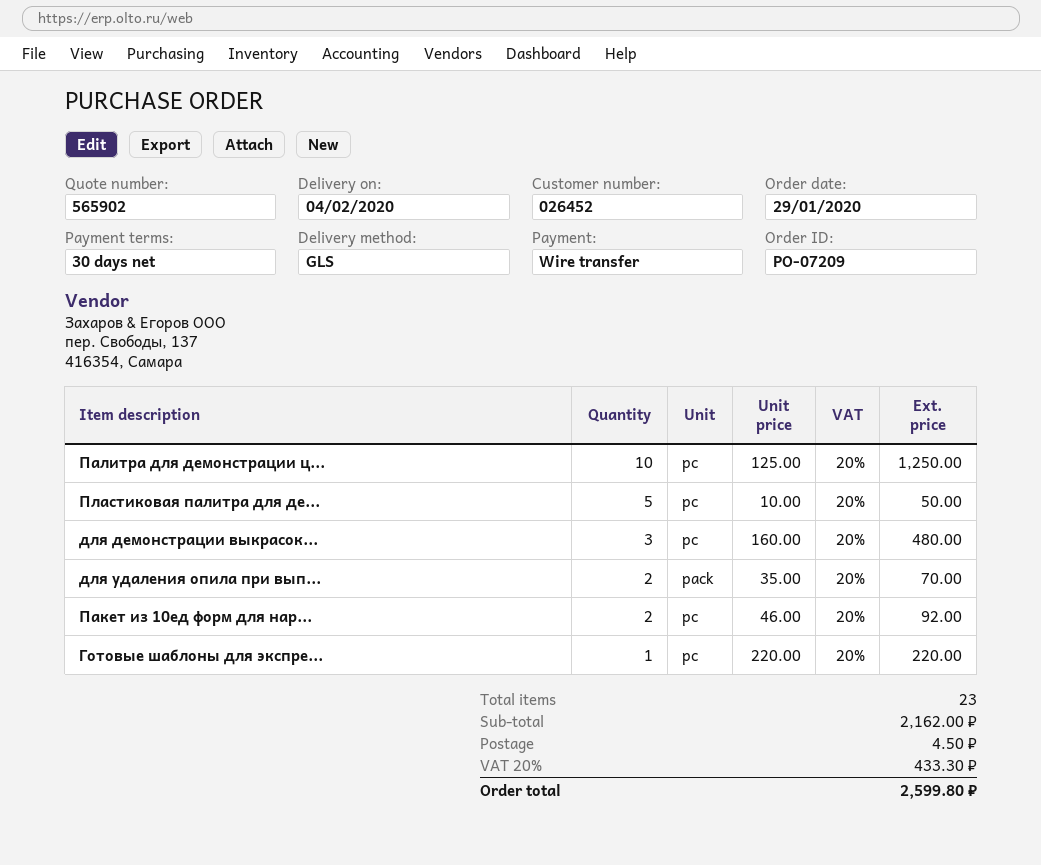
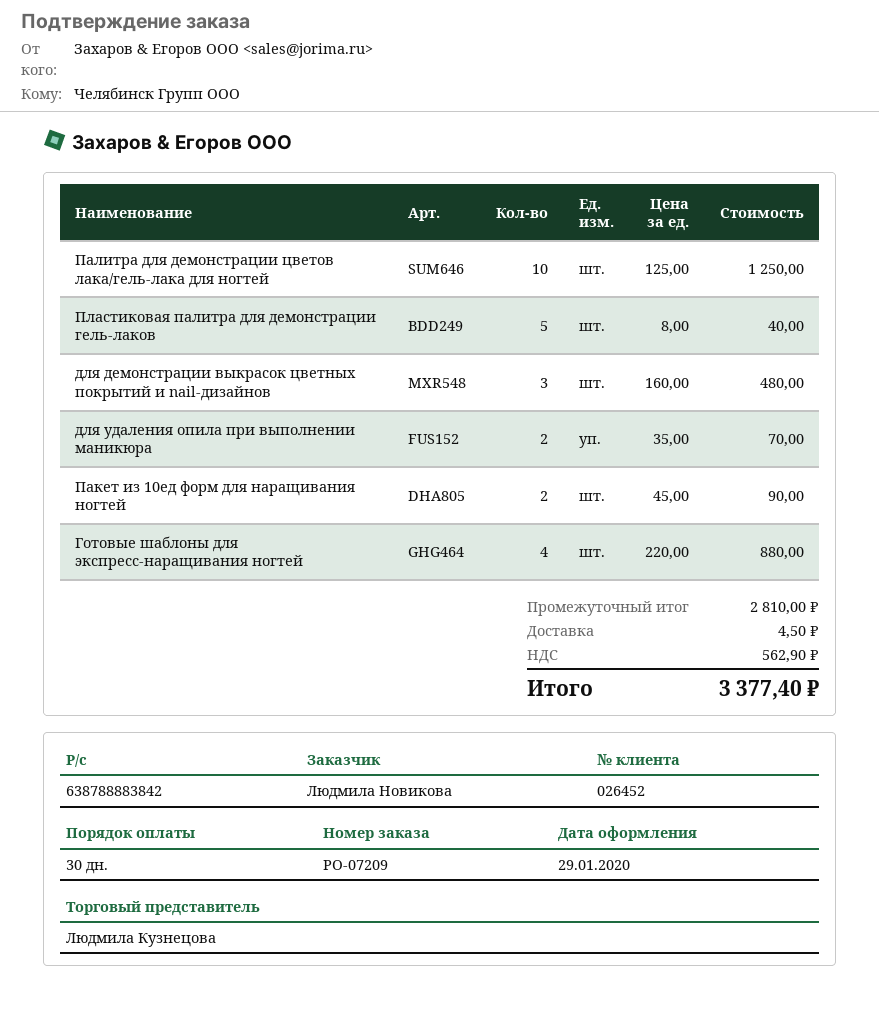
Пластиковая палитра для де...: 5 x 10.00 = 50.00 -> 5 x 8.00 = 40.00
Пакет из 10ед форм для нар...: 2 x 46.00 = 92.00 -> 2 x 45.00 = 90.00
Готовые шаблоны для экспре...: 1 x 220.00 = 220.00 -> 4 x 220.00 = 880.00
subtotal: 2162.00 -> 2810.00
tax: 433.30 -> 562.90
total: 2599.80 -> 3377.40

